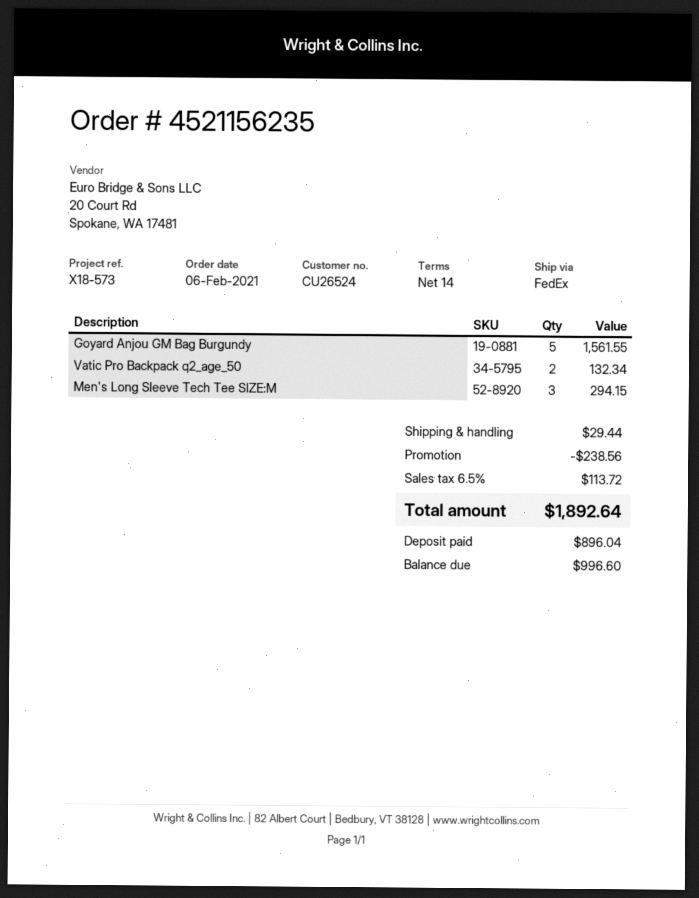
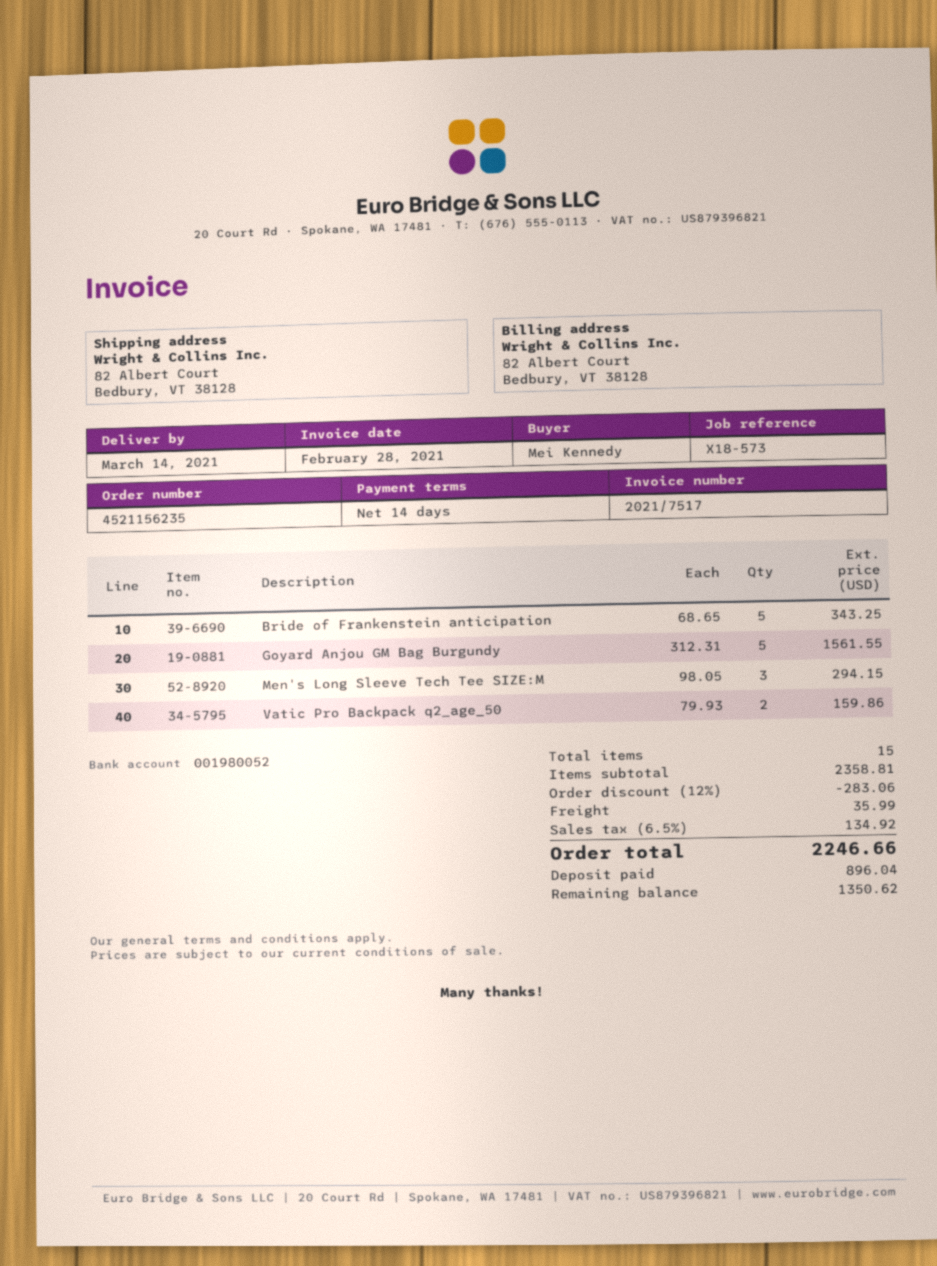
Vatic Pro Backpack q2_age_50: 2 for 132.34 -> 2 for 159.86
Bride of Frankenstein anticipation: none -> 5 for 343.25
discount: 238.56 -> 283.06
shipping: 29.44 -> 35.99
tax: 6.5% = 113.72 -> 6.5% = 134.92
total: 1892.64 -> 2246.66
balance: 996.60 -> 1350.62

